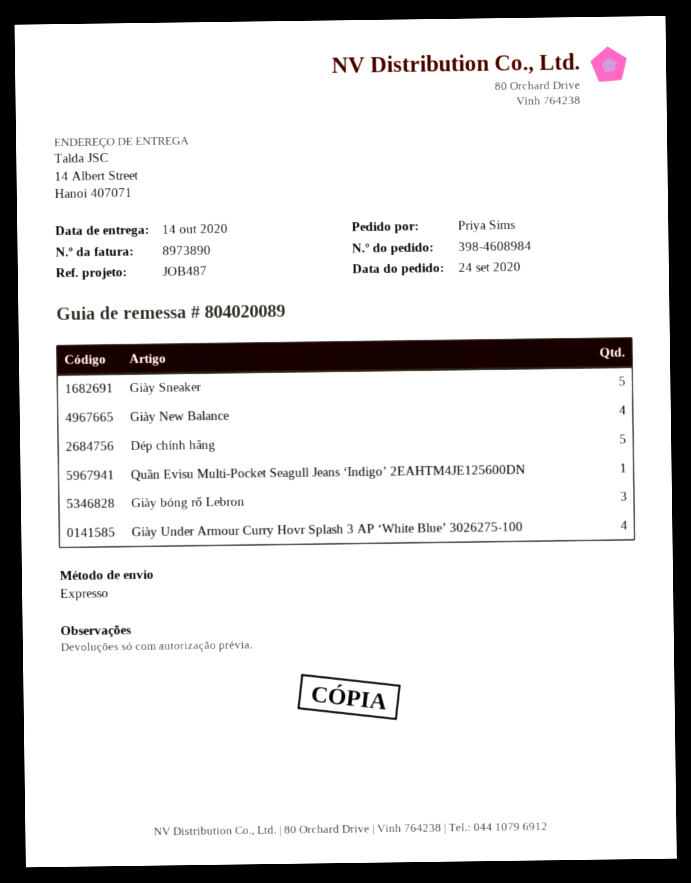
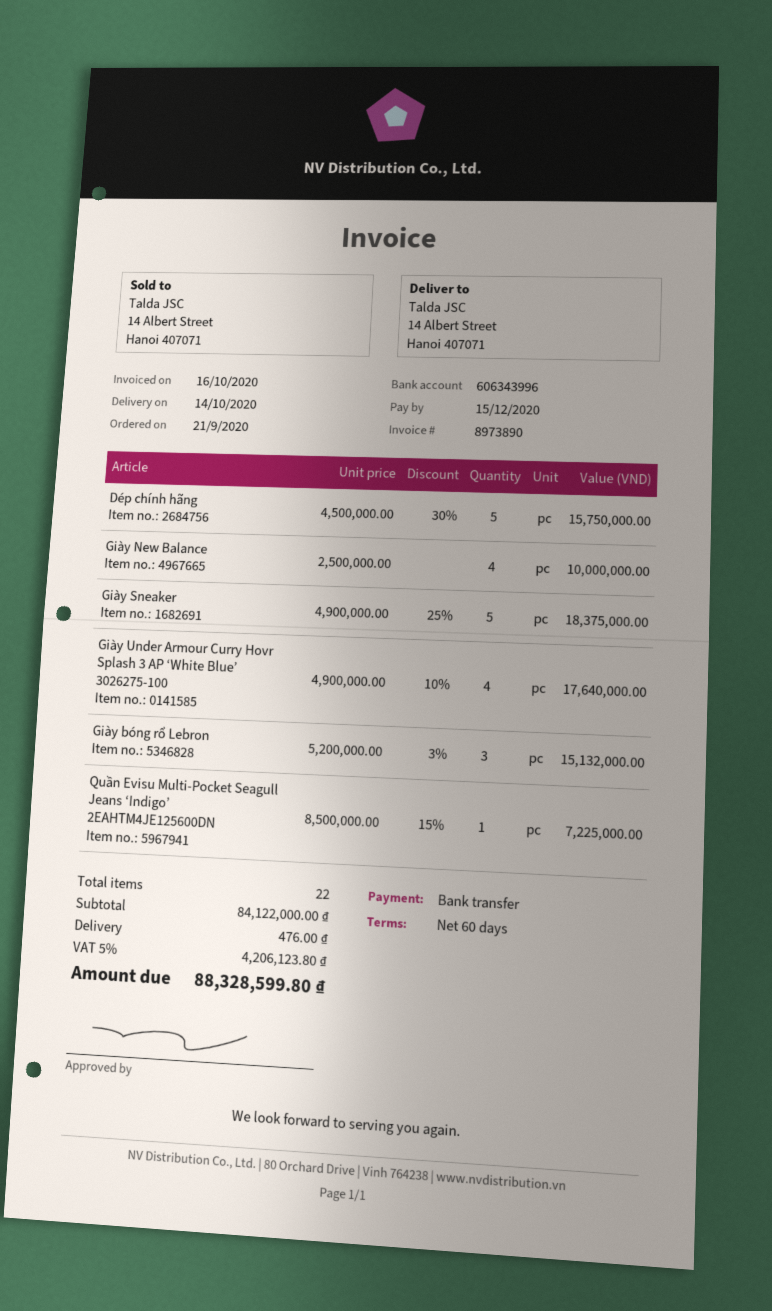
order date: 2020-09-24 -> 2020-09-21

